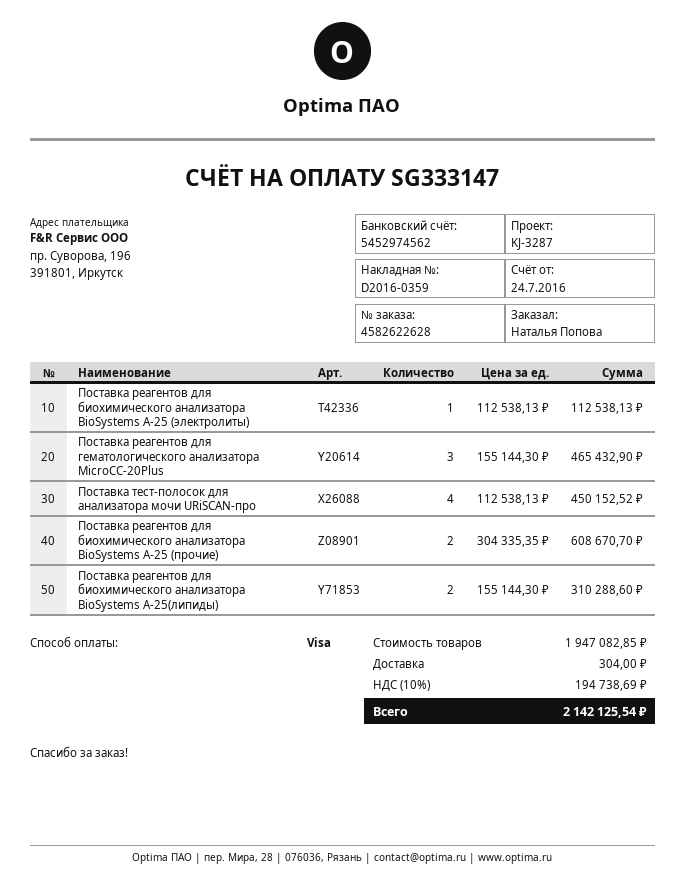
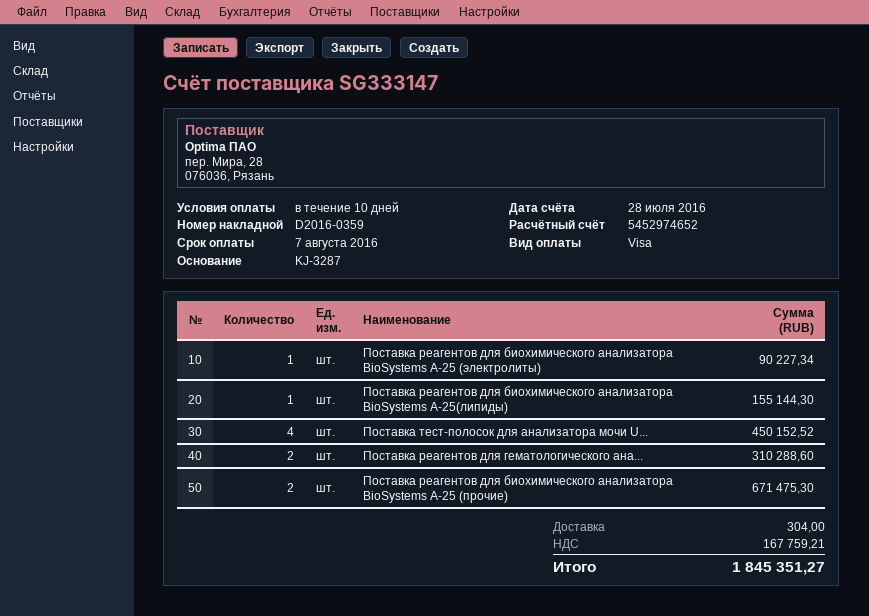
invoice date: 2016-07-24 -> 2016-07-28
bank account: 5452974562 -> 5452974652
Поставка реагентов для биохимического анализатора BioSystems А-25 (электролиты): 1 for 112538.13 -> 1 for 90227.34
Поставка реагентов для гематологического анализатора MicroCC-20Plus: 3 for 465432.90 -> 2 for 310288.60
Поставка реагентов для биохимического анализатора BioSystems А-25 (прочие): 2 for 608670.70 -> 2 for 671475.30
Поставка реагентов для биохимического анализатора BioSystems А-25(липиды): 2 for 310288.60 -> 1 for 155144.30
tax: 194738.69 -> 167759.21
total: 2142125.54 -> 1845351.27

